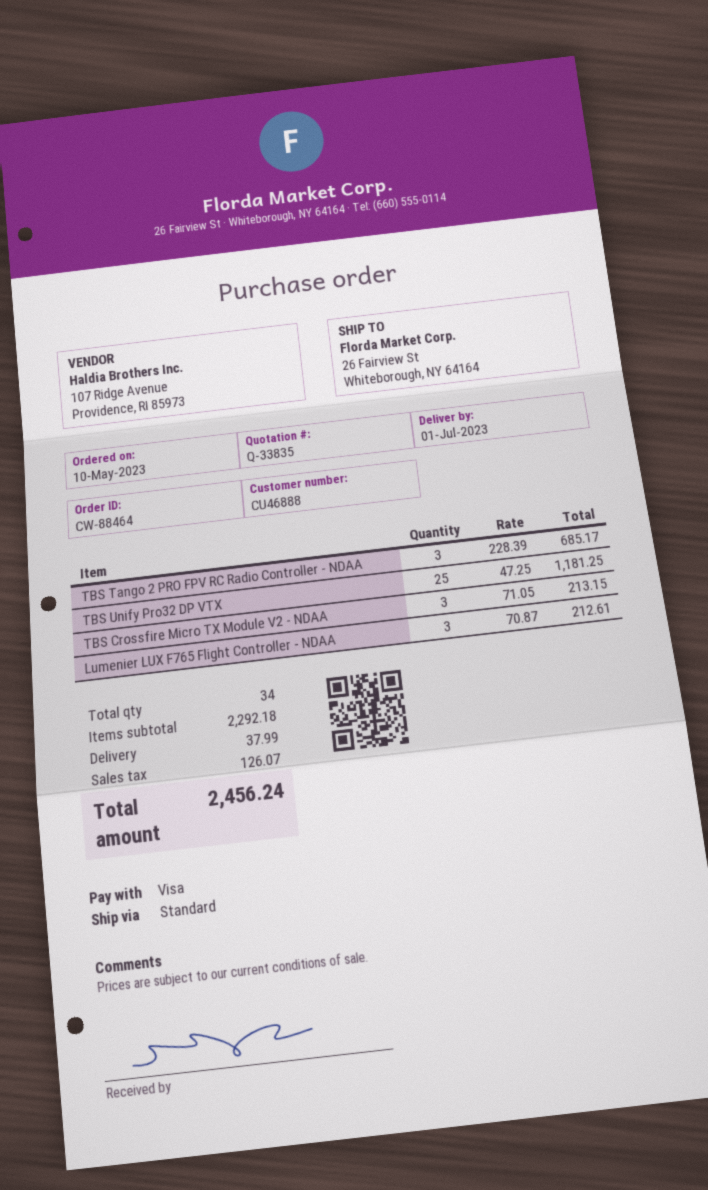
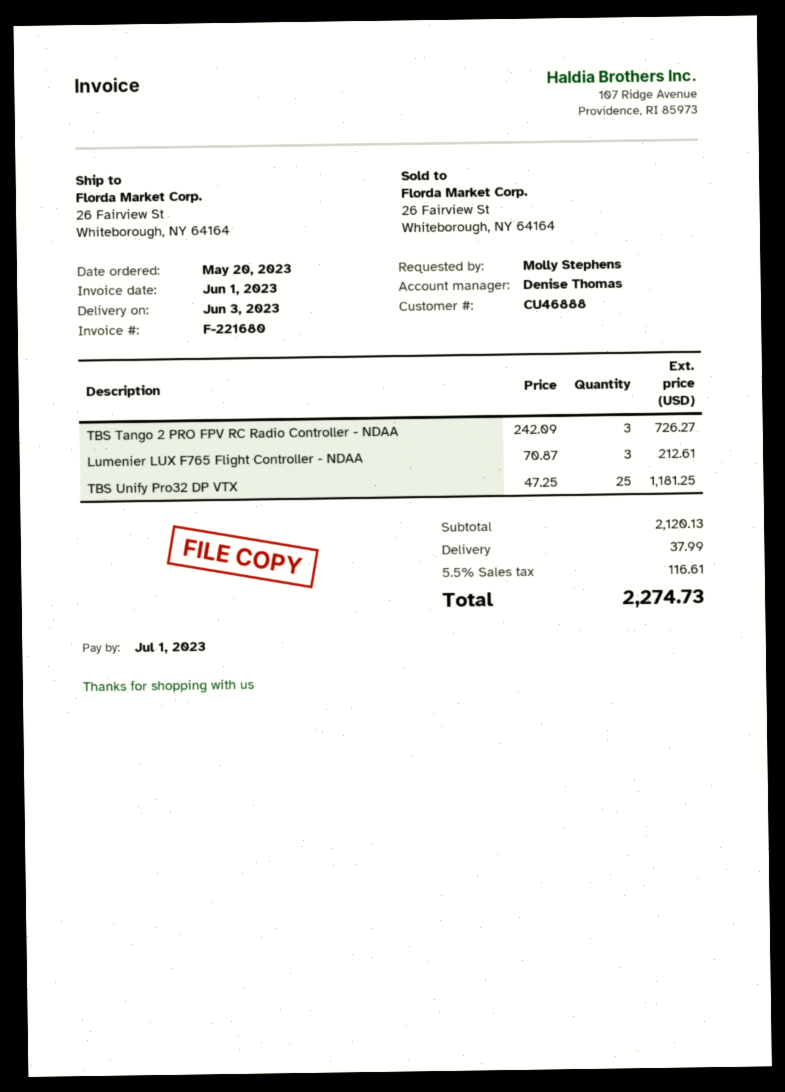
order date: 2023-05-10 -> 2023-05-20
delivery date: 2023-07-01 -> 2023-06-03
TBS Tango 2 PRO FPV RC Radio Controller - NDAA: 3 x 228.39 = 685.17 -> 3 x 242.09 = 726.27
TBS Crossfire Micro TX Module V2 - NDAA: 3 x 71.05 = 213.15 -> none
subtotal: 2292.18 -> 2120.13
tax: 126.07 -> 116.61
total: 2456.24 -> 2274.73

